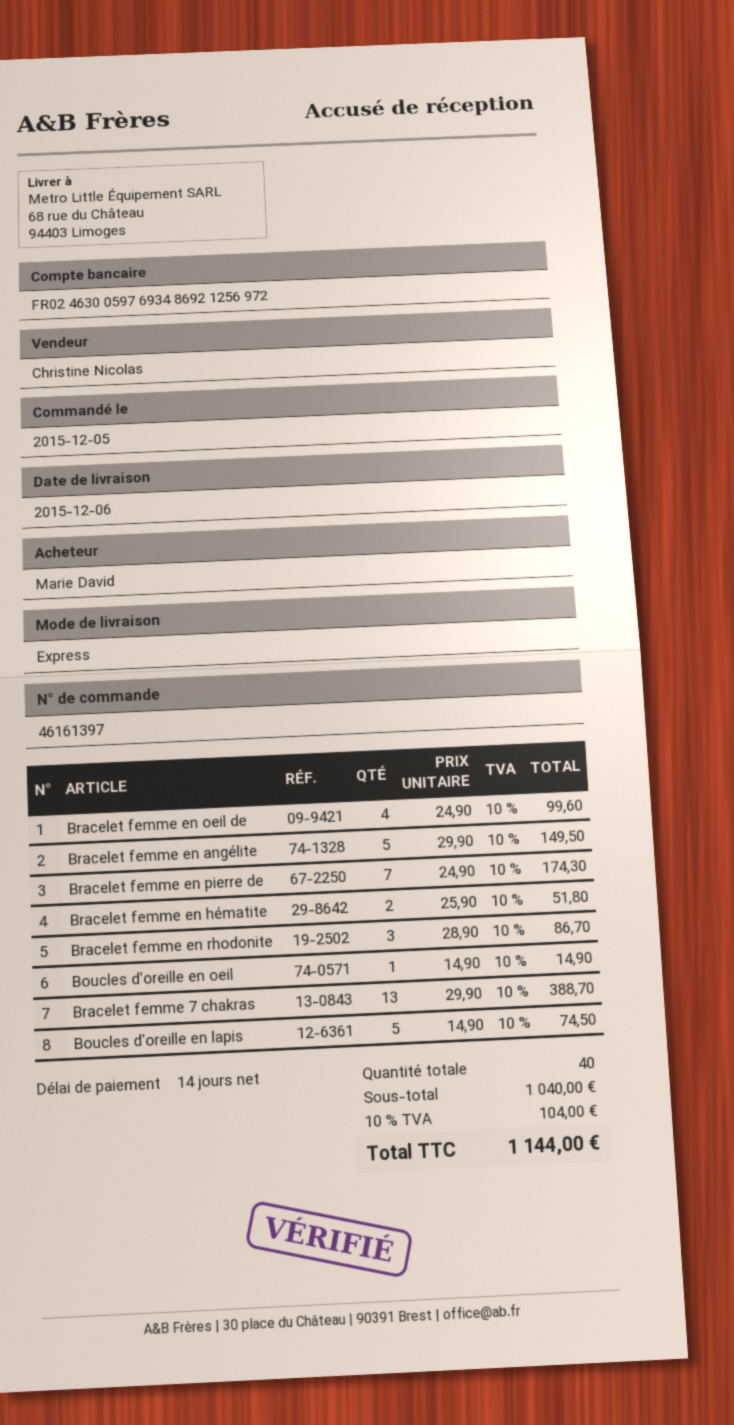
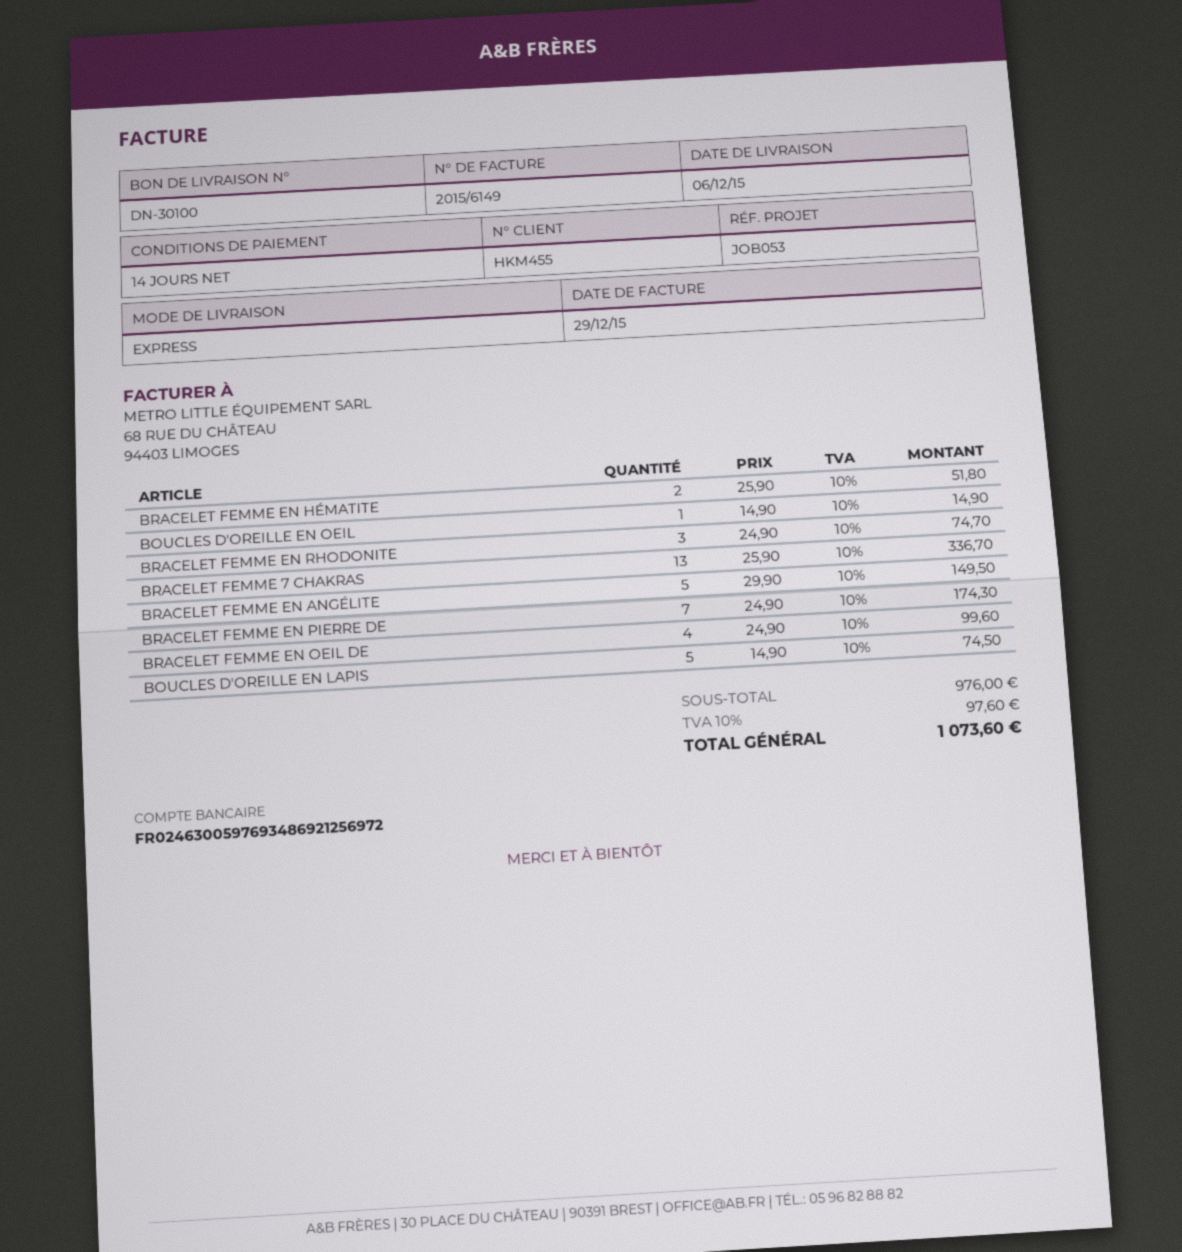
Bracelet femme en rhodonite: 3 x 28.90 = 86.70 -> 3 x 24.90 = 74.70
Bracelet femme 7 chakras: 13 x 29.90 = 388.70 -> 13 x 25.90 = 336.70
subtotal: 1040.00 -> 976.00
tax: 10% = 104.00 -> 10% = 97.60
total: 1144.00 -> 1073.60

